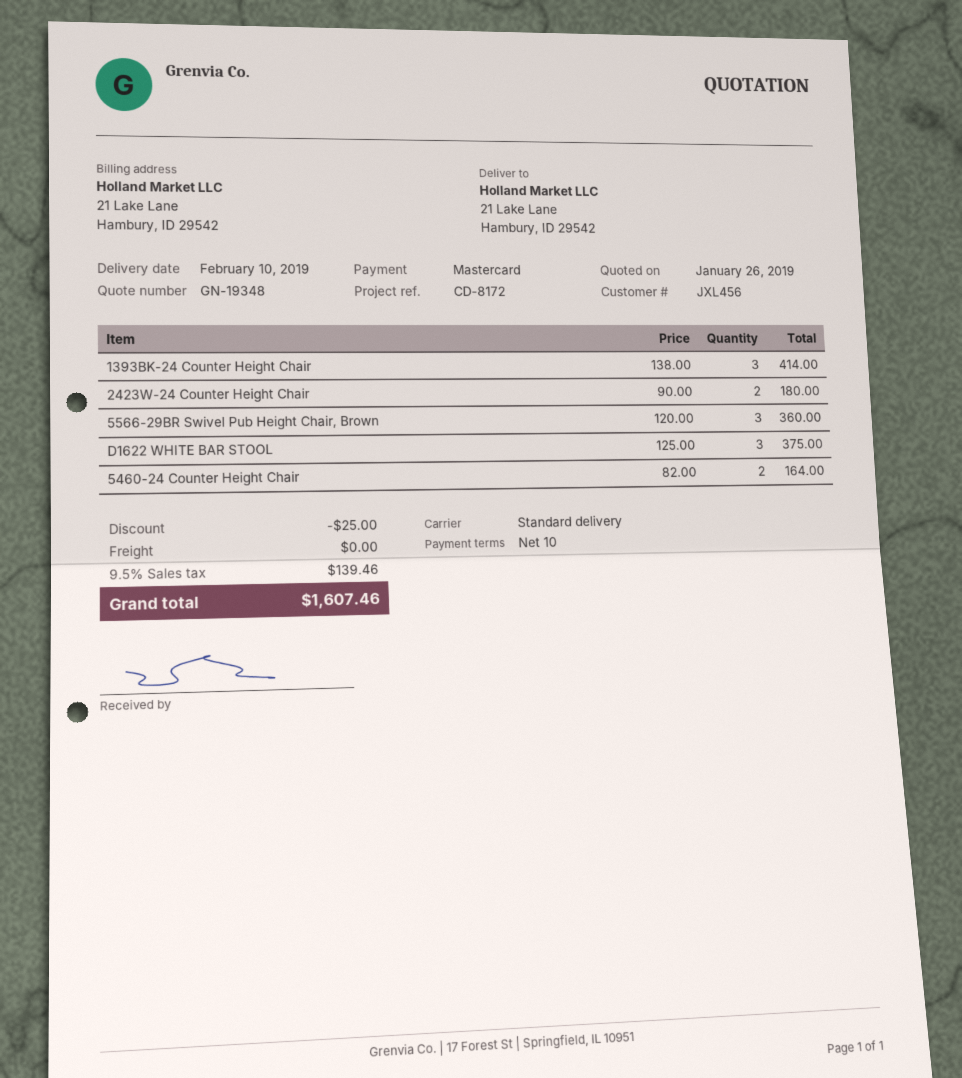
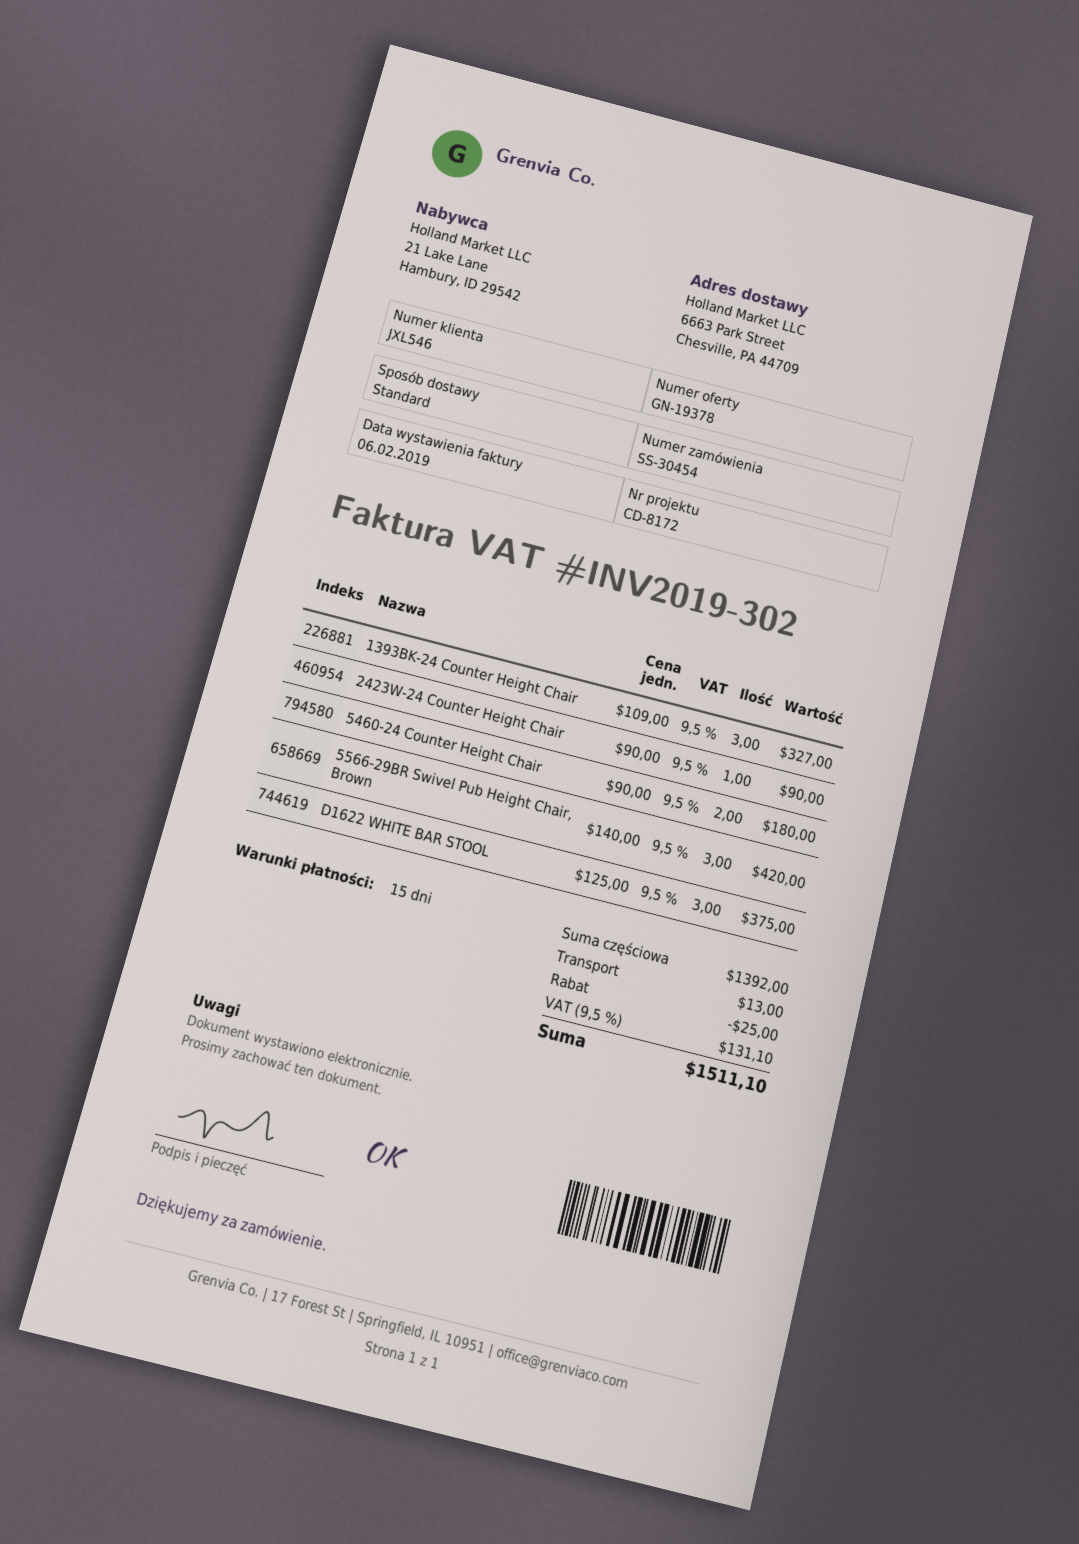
quote number: GN-19348 -> GN-19378
payment terms: 10 days -> 15 days
customer number: JXL456 -> JXL546
ship to: 21 Lake Lane, Hambury, ID 29542 -> 6663 Park Street, Chesville, PA 44709
1393BK-24 Counter Height Chair: 3 x 138.00 = 414.00 -> 3 x 109.00 = 327.00
2423W-24 Counter Height Chair: 2 x 90.00 = 180.00 -> 1 x 90.00 = 90.00
5566-29BR Swivel Pub Height Chair, Brown: 3 x 120.00 = 360.00 -> 3 x 140.00 = 420.00
5460-24 Counter Height Chair: 2 x 82.00 = 164.00 -> 2 x 90.00 = 180.00
shipping: 0.00 -> 13.00
tax: 9.5% = 139.46 -> 9.5% = 131.10
total: 1607.46 -> 1511.10

